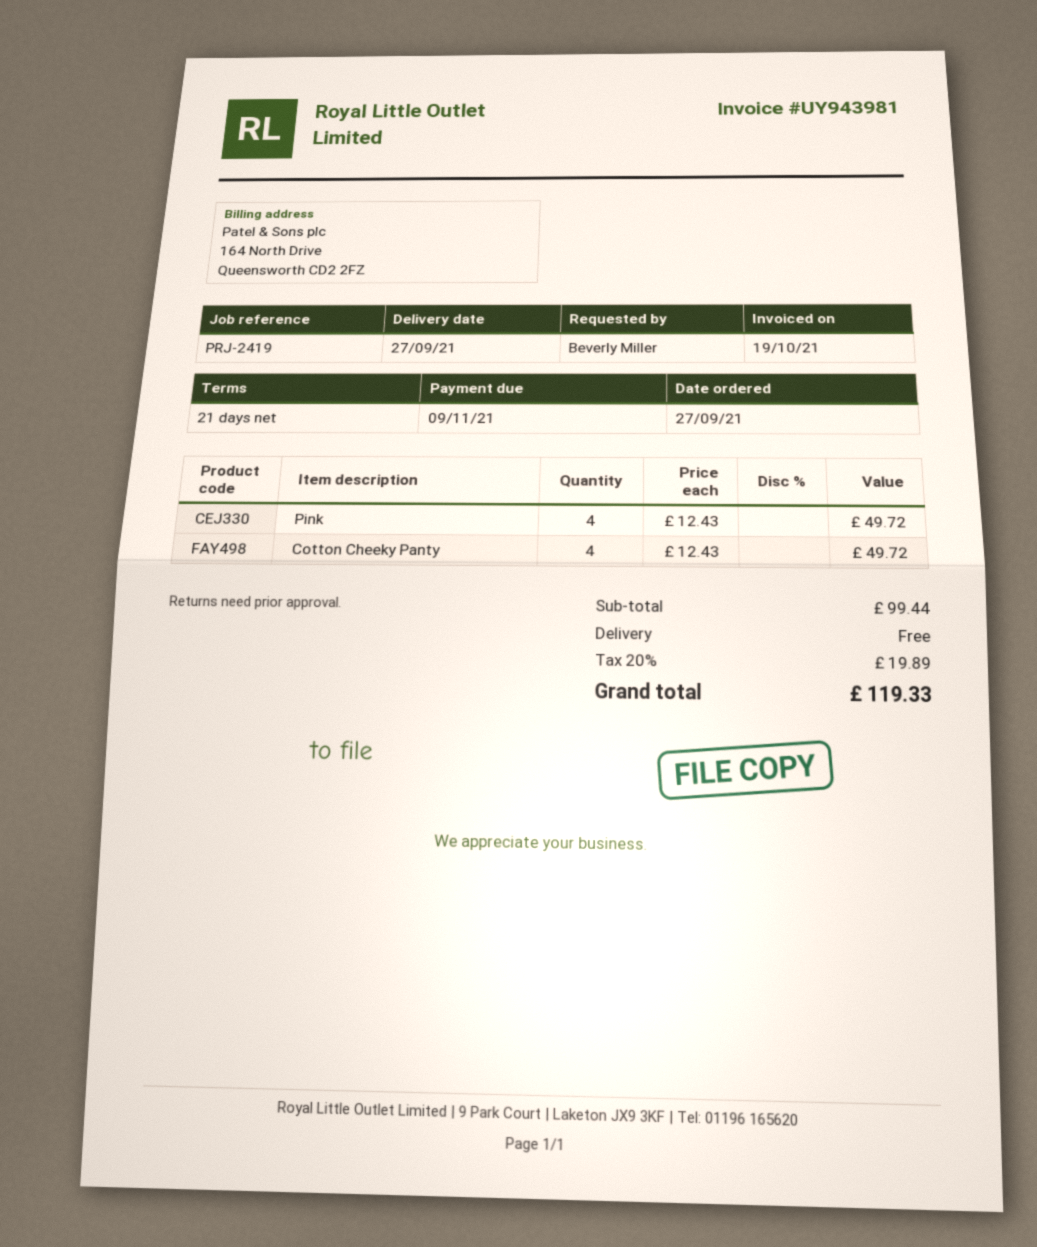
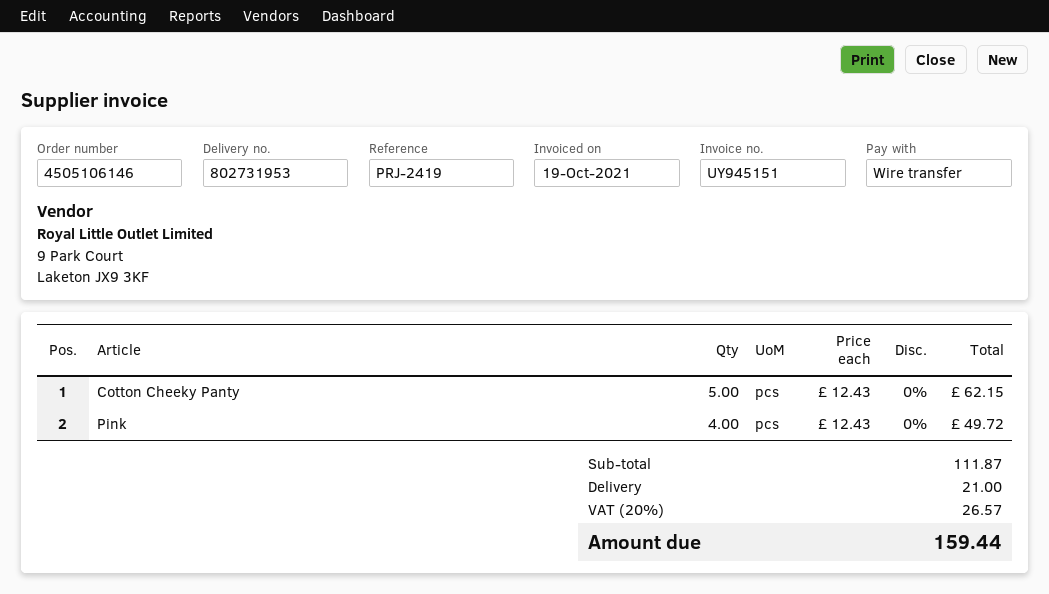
invoice number: UY943981 -> UY945151
Cotton Cheeky Panty: 4 x 12.43 = 49.72 -> 5 x 12.43 = 62.15
subtotal: 99.44 -> 111.87
shipping: 0.00 -> 21.00
tax: 20% = 19.89 -> 20% = 26.57
total: 119.33 -> 159.44

